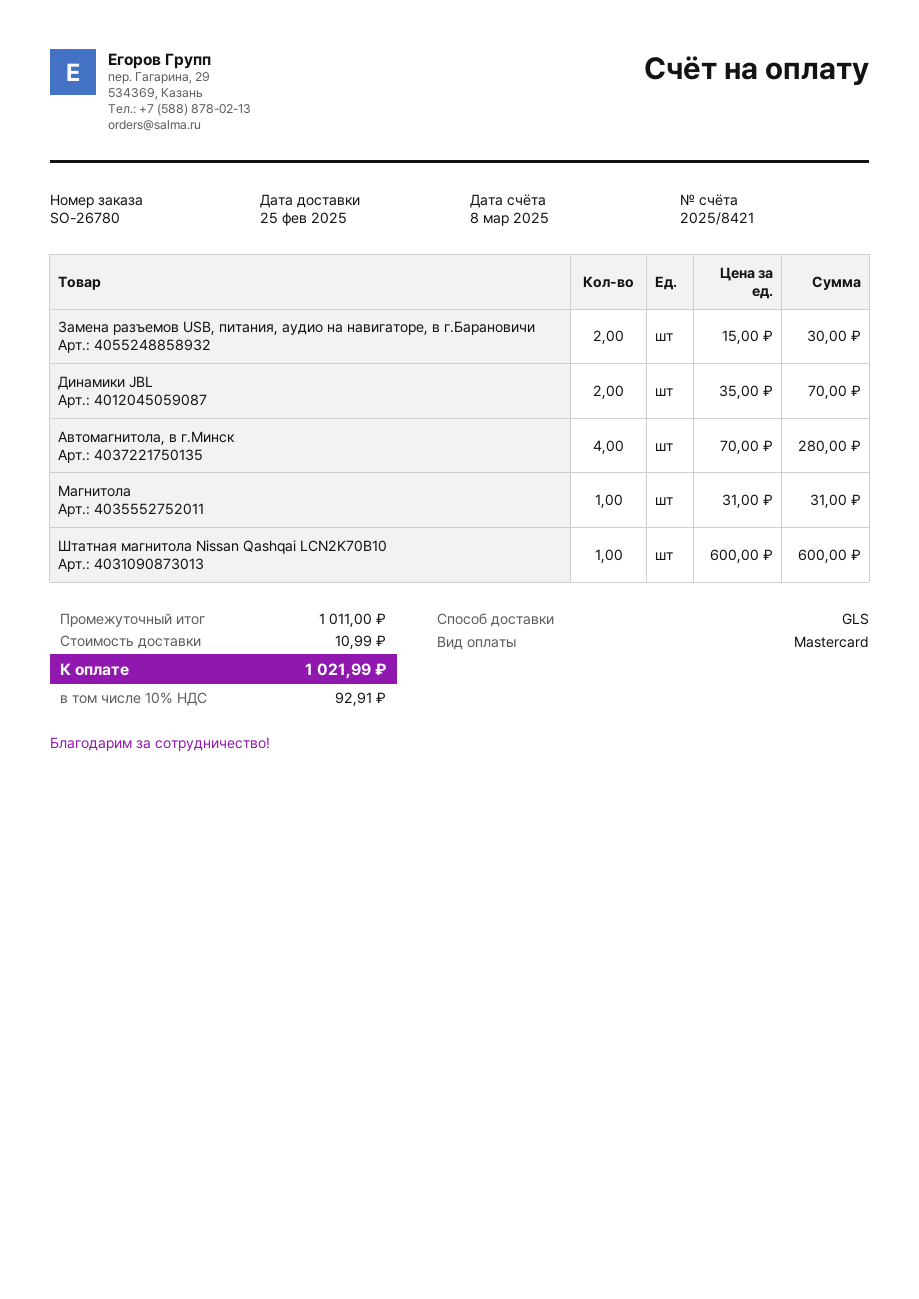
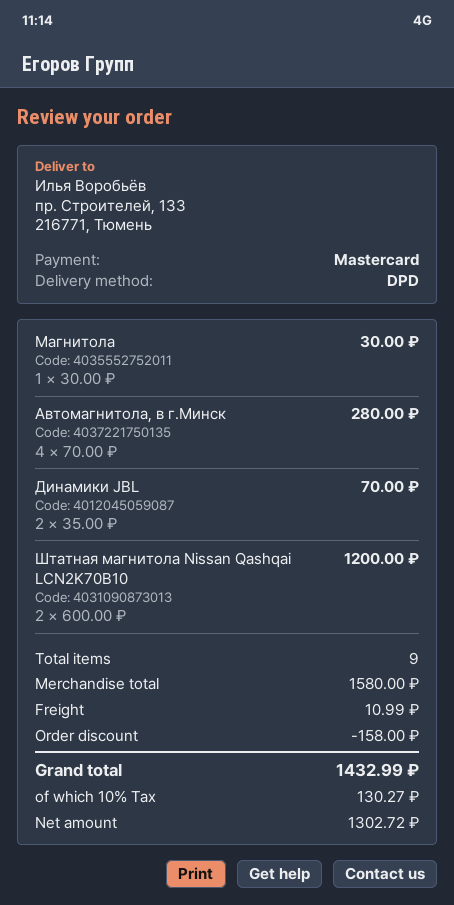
shipping method: GLS -> DPD
Замена разъемов USB, питания, аудио на навигаторе, в г.Барановичи: 2 x 15.00 = 30.00 -> none
Магнитола: 1 x 31.00 = 31.00 -> 1 x 30.00 = 30.00
Штатная магнитола Nissan Qashqai LCN2K70В10: 1 x 600.00 = 600.00 -> 2 x 600.00 = 1200.00
subtotal: 1011.00 -> 1580.00
discount: none -> 158.00
tax: 10% = 92.91 -> 10% = 130.27
total: 1021.99 -> 1432.99

